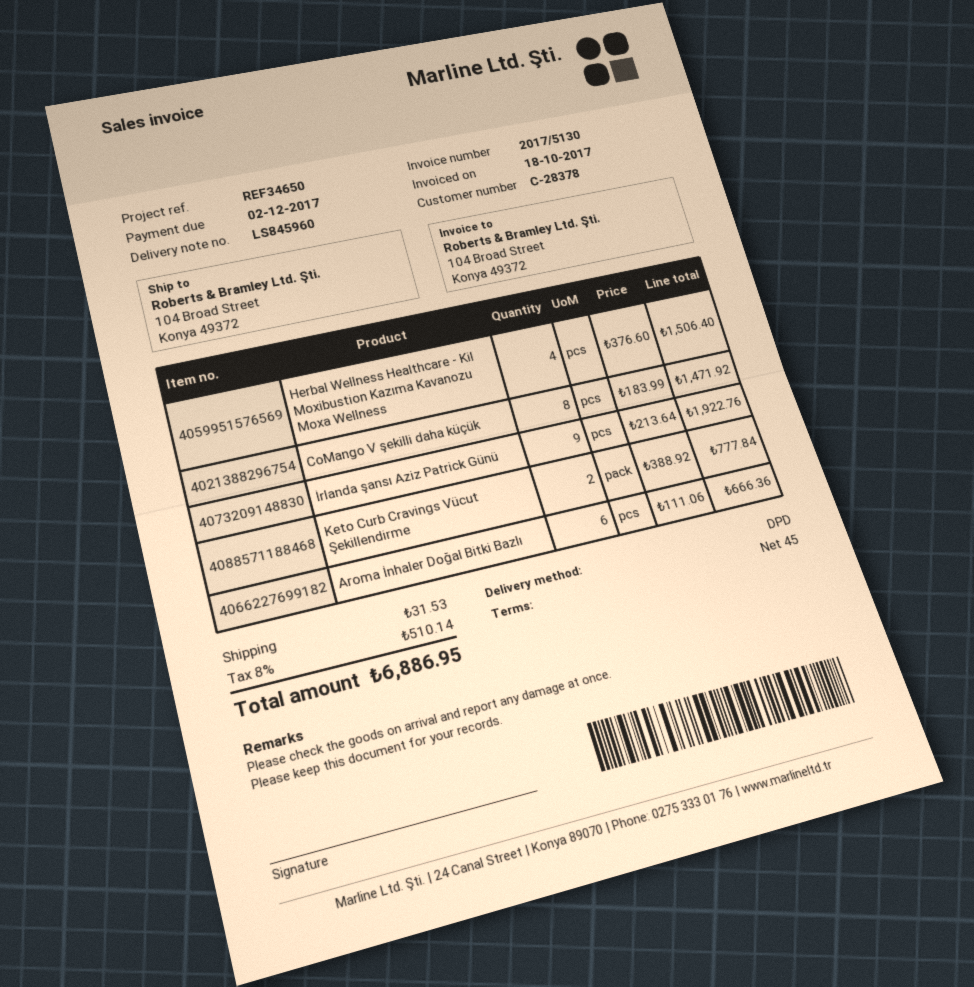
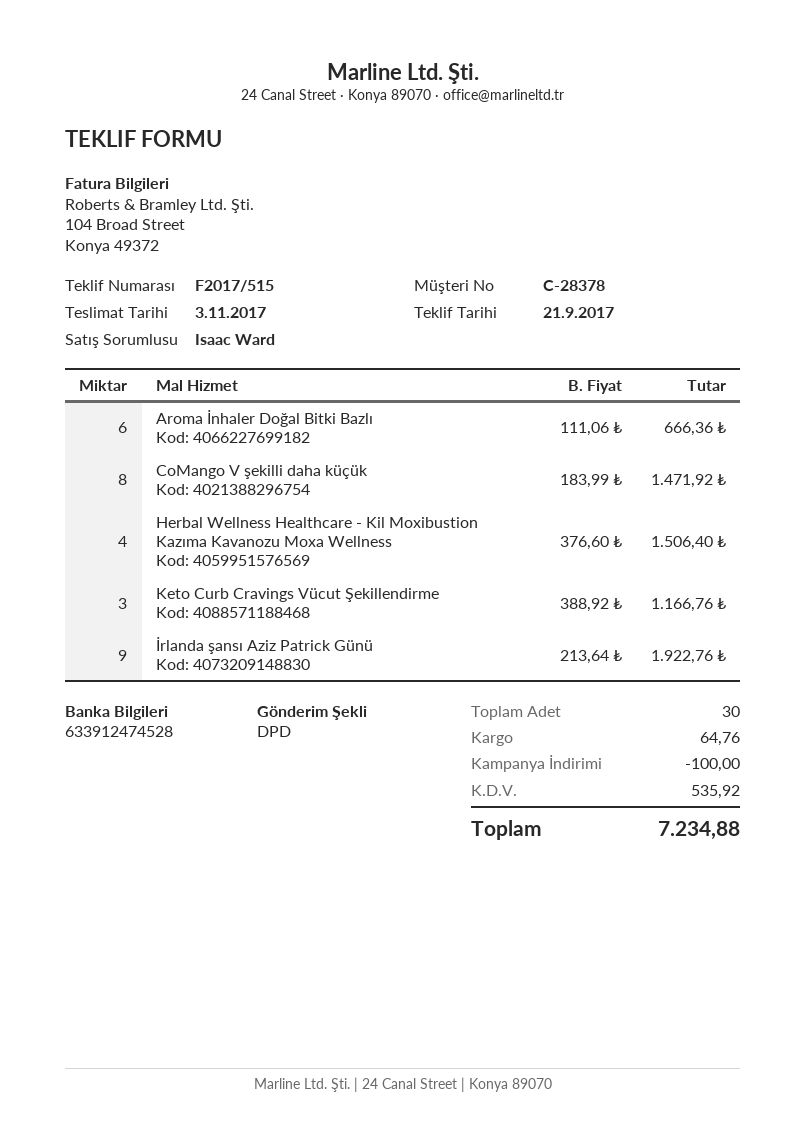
Keto Curb Cravings Vücut Şekillendirme: 2 x 388.92 = 777.84 -> 3 x 388.92 = 1166.76
discount: none -> 100.00
shipping: 31.53 -> 64.76
tax: 510.14 -> 535.92
total: 6886.95 -> 7234.88

